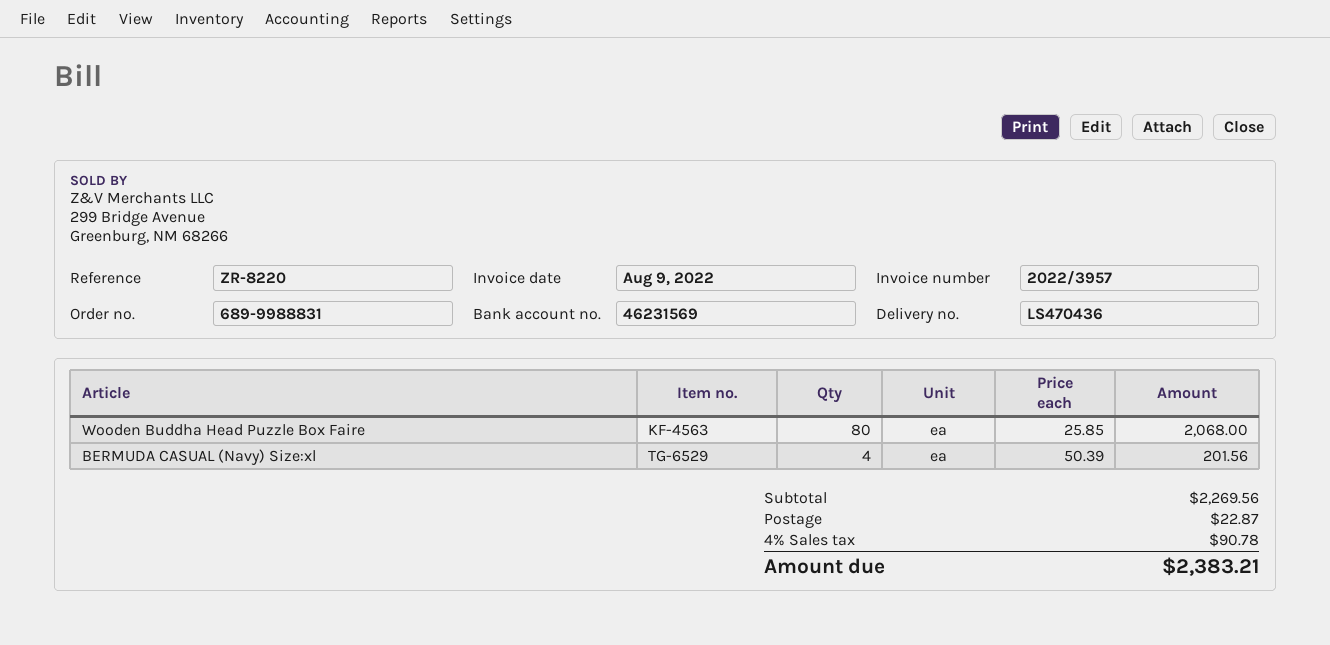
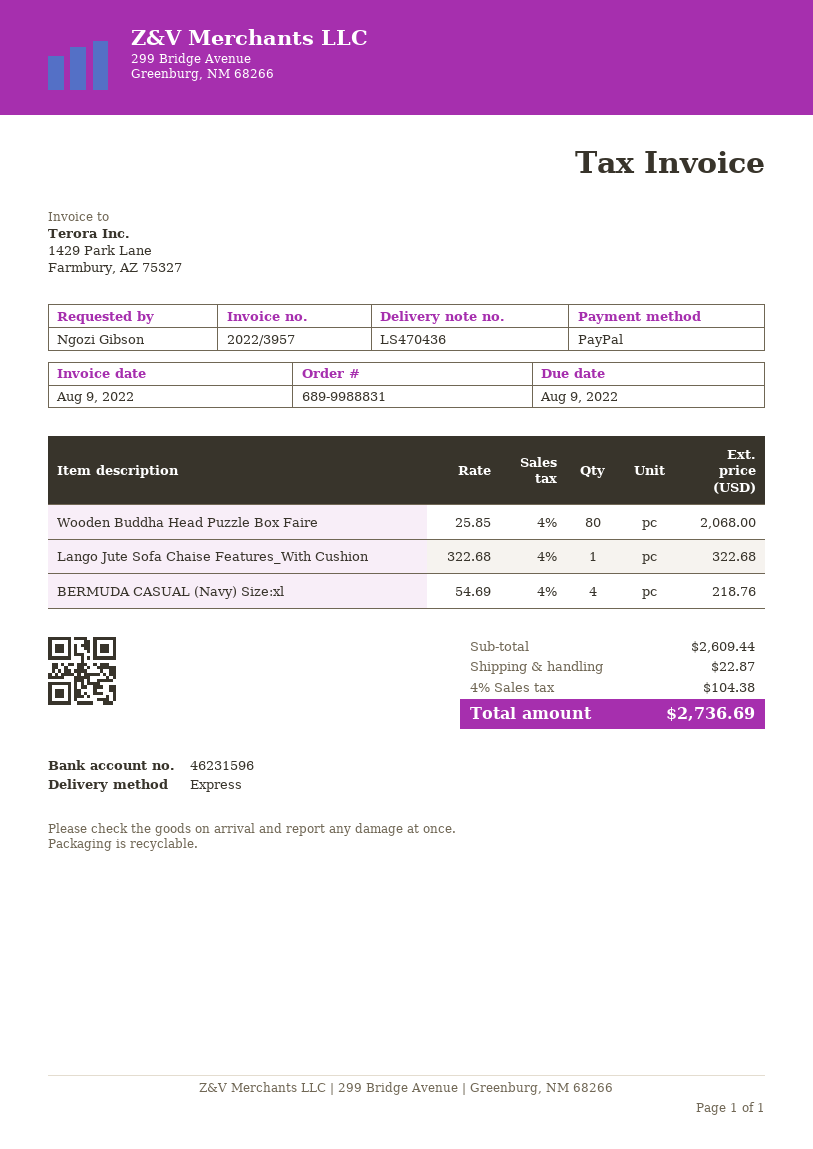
bank account: 46231569 -> 46231596
BERMUDA CASUAL (Navy) Size:xl: 4 x 50.39 = 201.56 -> 4 x 54.69 = 218.76
Lango Jute Sofa Chaise Features_With Cushion: none -> 1 x 322.68 = 322.68
subtotal: 2269.56 -> 2609.44
tax: 4% = 90.78 -> 4% = 104.38
total: 2383.21 -> 2736.69

